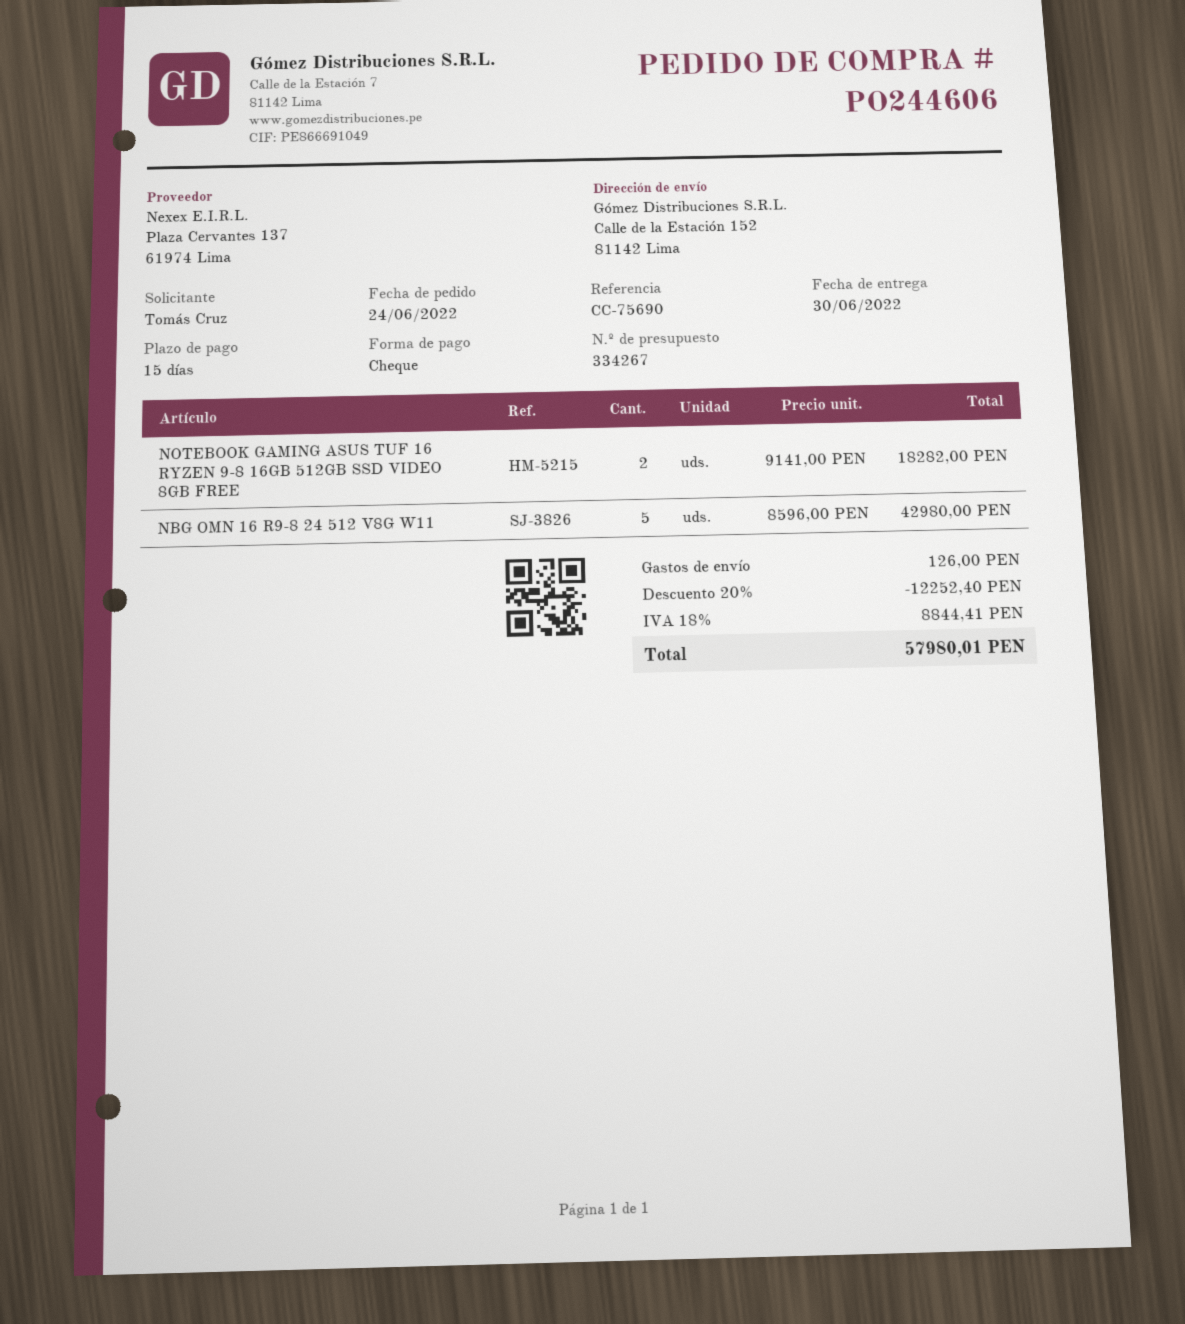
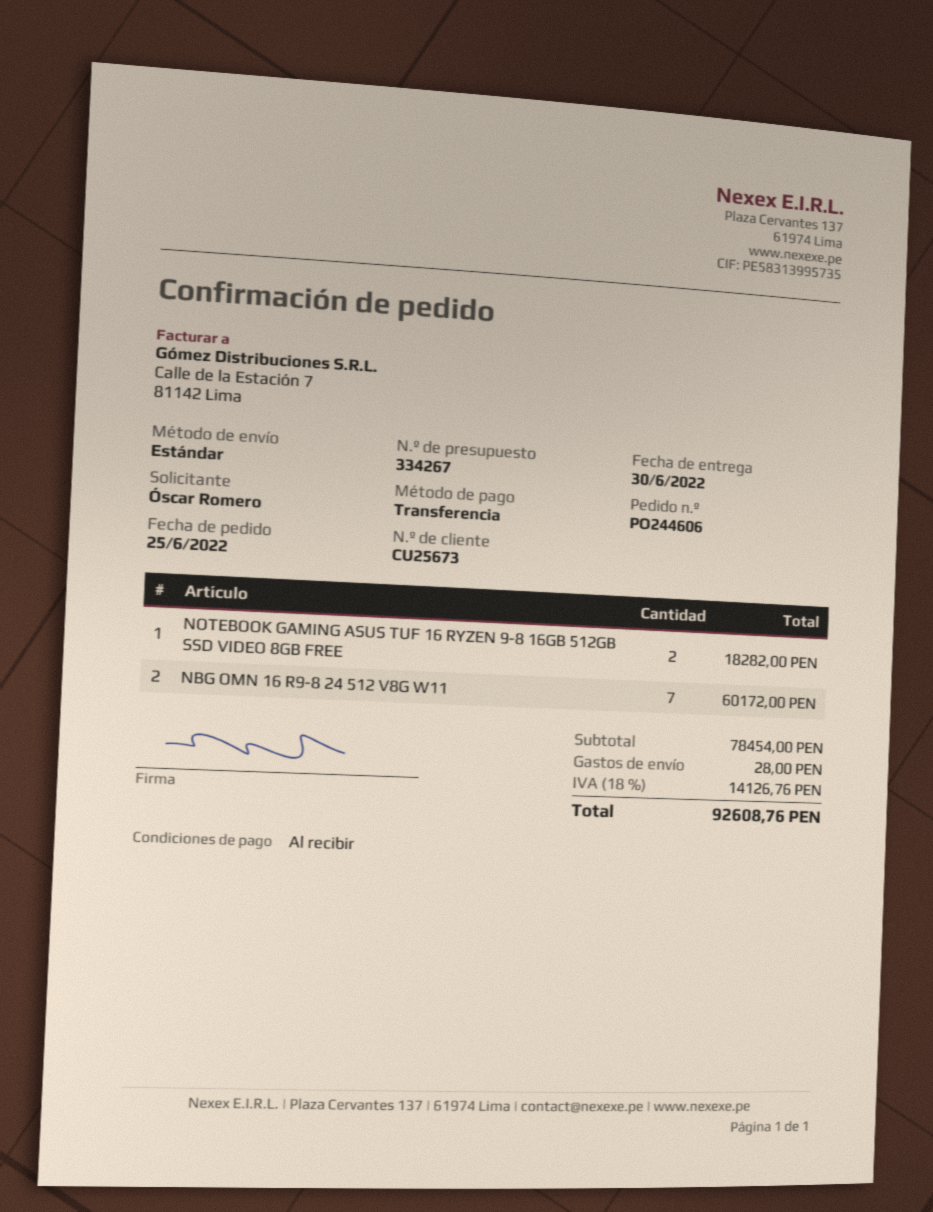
order date: 2022-06-24 -> 2022-06-25
payment terms: 15 days -> on receipt
ordered by: Tomás Cruz -> Óscar Romero
payment method: cheque -> bank transfer
NBG OMN 16 R9-8 24 512 V8G W11: 5 for 42980.00 -> 7 for 60172.00
discount: 20% = 12252.40 -> none
shipping: 126.00 -> 28.00
tax: 18% = 8844.41 -> 18% = 14126.76
total: 57980.01 -> 92608.76

